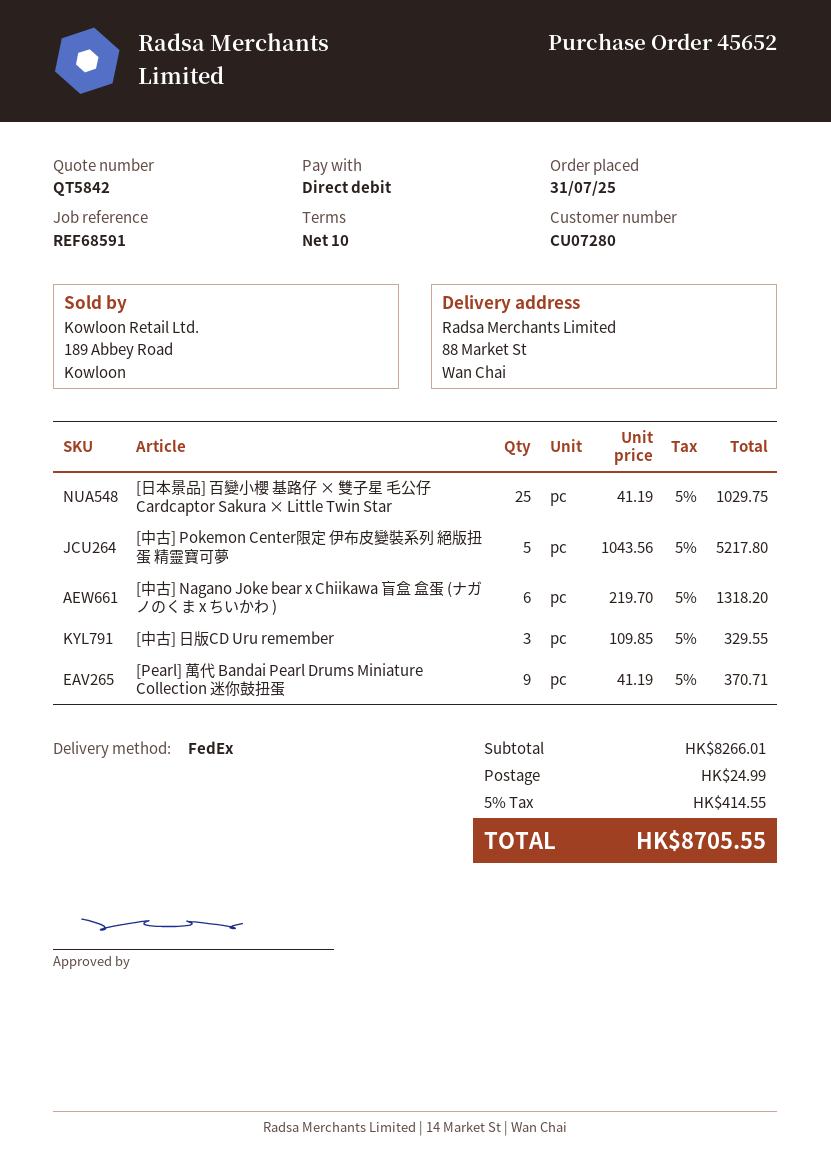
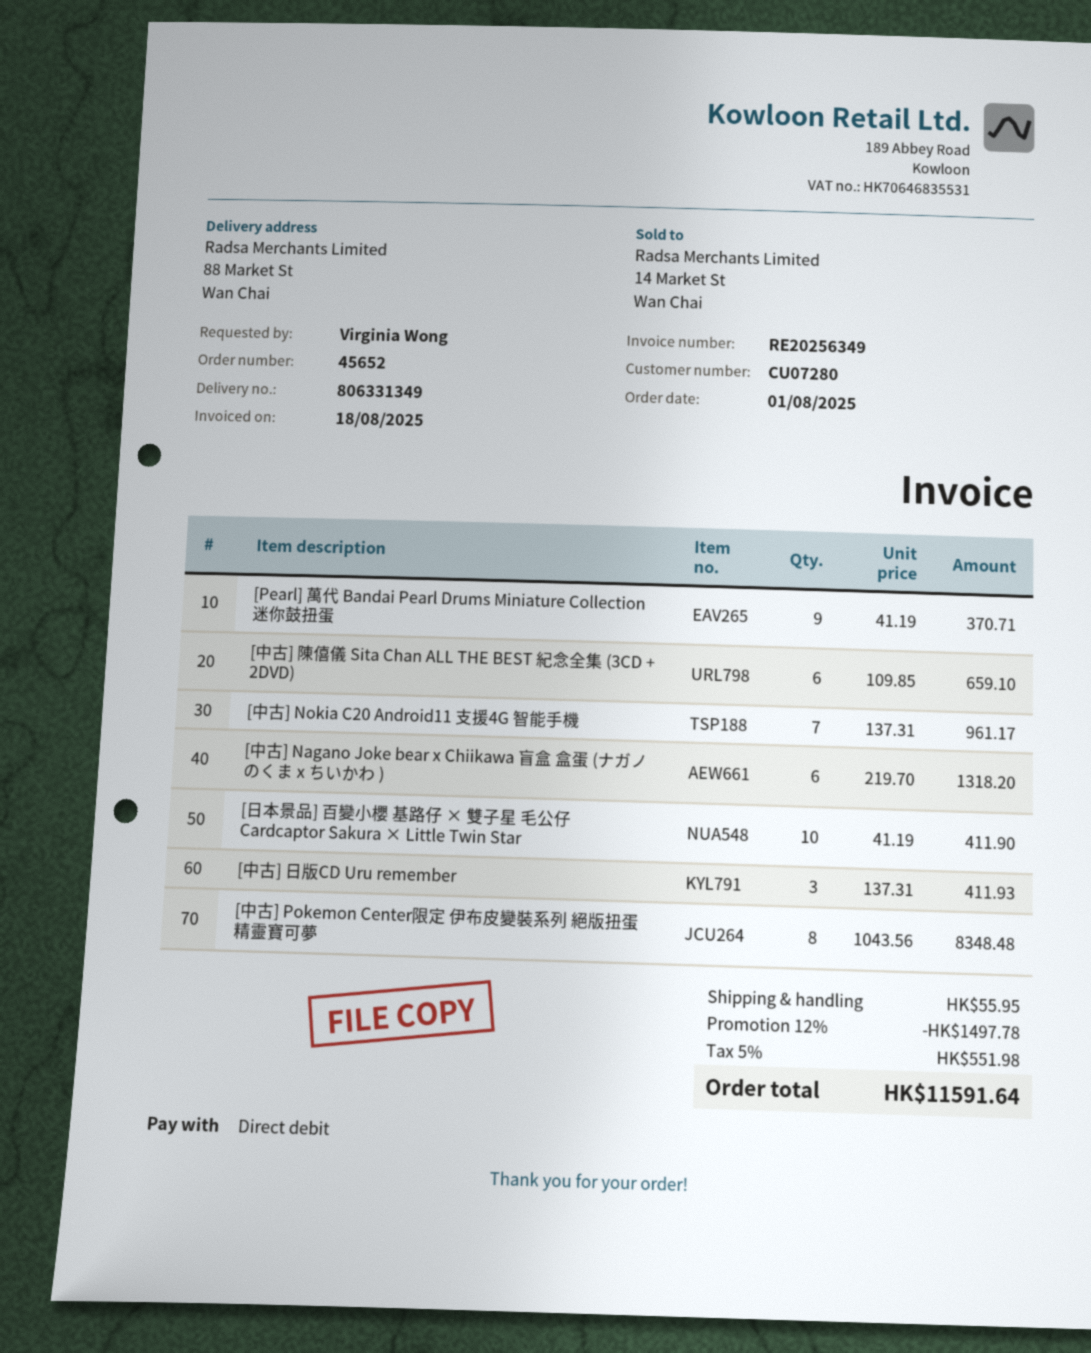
order date: 2025-07-31 -> 2025-08-01
[日本景品] 百變小櫻 基路仔 × 雙子星 毛公仔 Cardcaptor Sakura × Little Twin Star: 25 x 41.19 = 1029.75 -> 10 x 41.19 = 411.90
[中古] Pokemon Center限定 伊布皮變裝系列 絕版扭蛋 精靈寶可夢: 5 x 1043.56 = 5217.80 -> 8 x 1043.56 = 8348.48
[中古] 日版CD Uru remember: 3 x 109.85 = 329.55 -> 3 x 137.31 = 411.93
[中古] 陳僖儀 Sita Chan ALL THE BEST 紀念全集 (3CD + 2DVD): none -> 6 x 109.85 = 659.10
[中古] Nokia C20 Android11 支援4G 智能手機: none -> 7 x 137.31 = 961.17
discount: none -> 12% = 1497.78
shipping: 24.99 -> 55.95
tax: 5% = 414.55 -> 5% = 551.98
total: 8705.55 -> 11591.64

